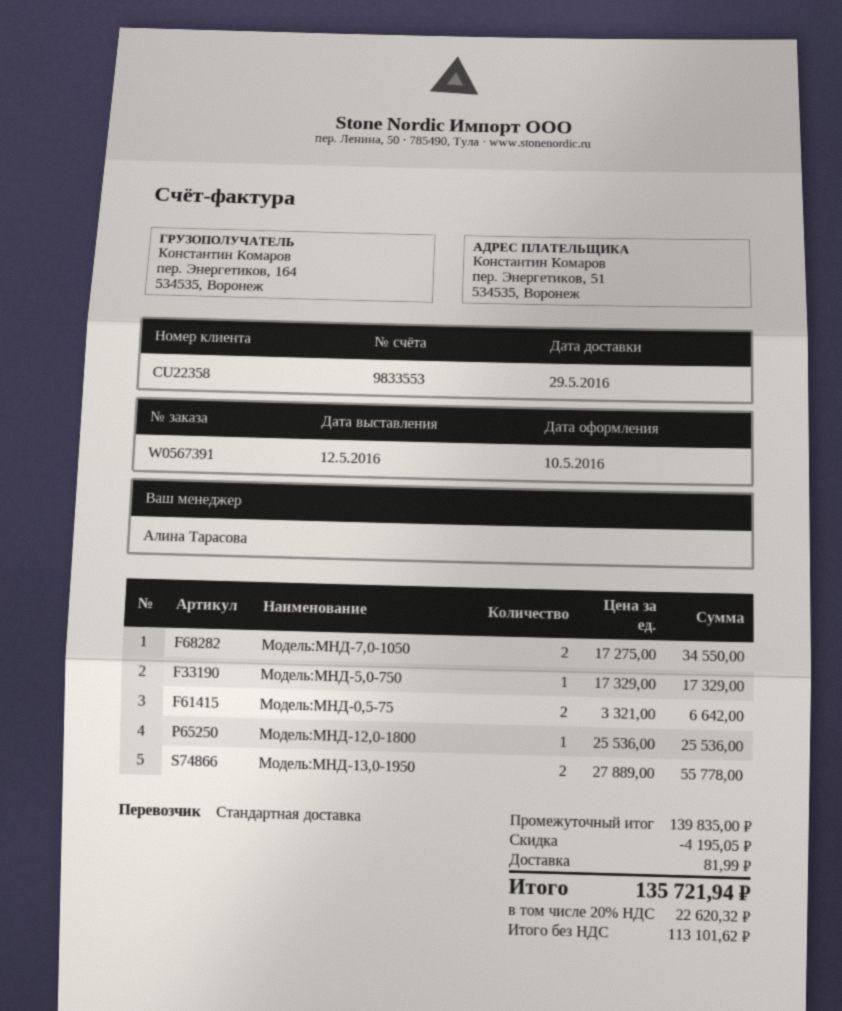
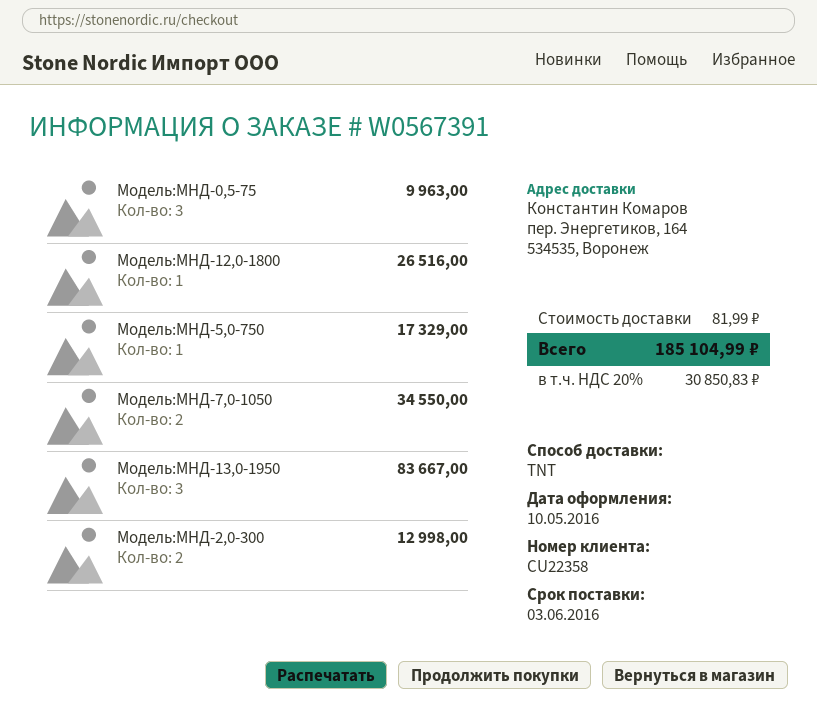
delivery date: 2016-05-29 -> 2016-06-03
shipping method: standard -> TNT
Модель:МНД-0,5-75: 2 for 6642.00 -> 3 for 9963.00
Модель:МНД-12,0-1800: 1 for 25536.00 -> 1 for 26516.00
Модель:МНД-13,0-1950: 2 for 55778.00 -> 3 for 83667.00
Модель:МНД-2,0-300: none -> 2 for 12998.00
discount: 4195.05 -> none
tax: 20% = 22620.32 -> 20% = 30850.83
total: 135721.94 -> 185104.99

